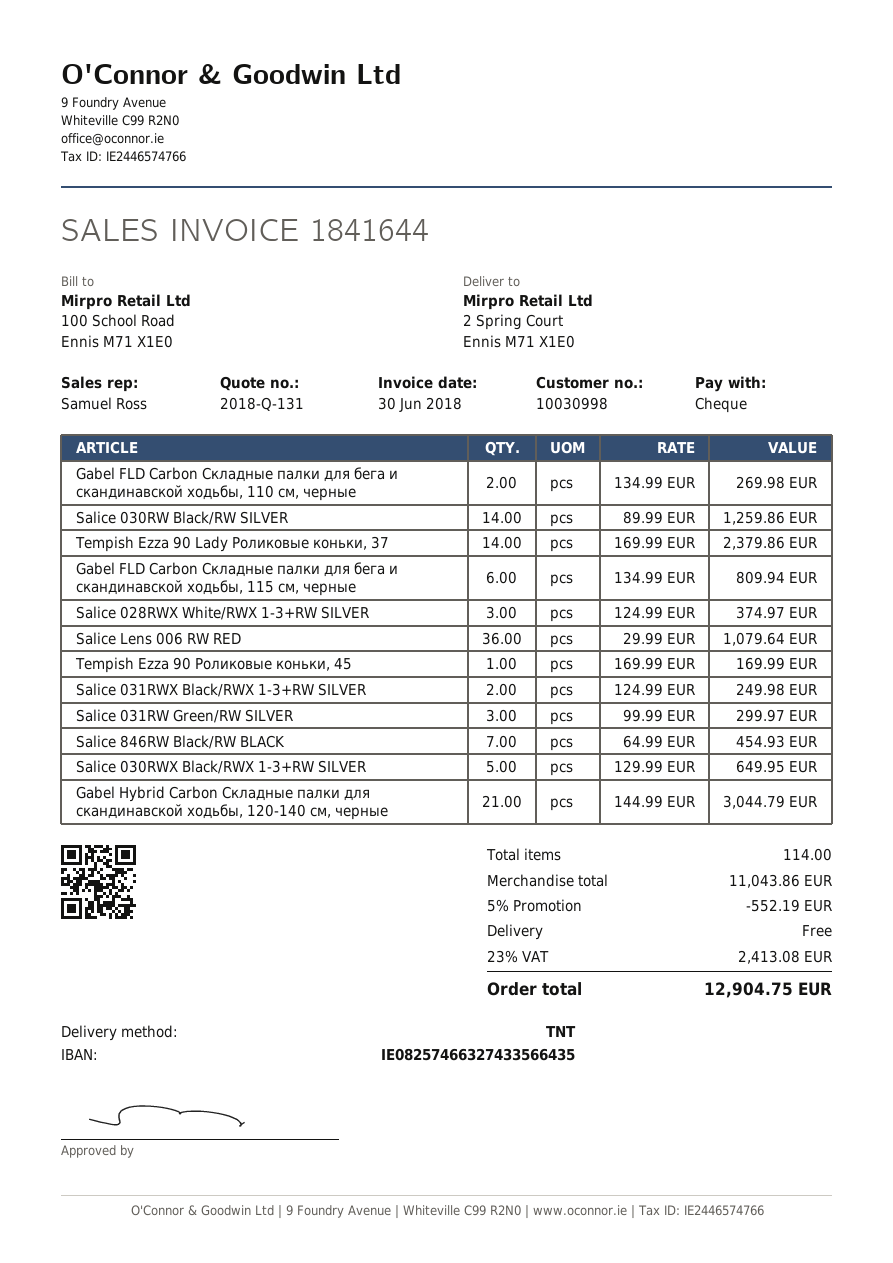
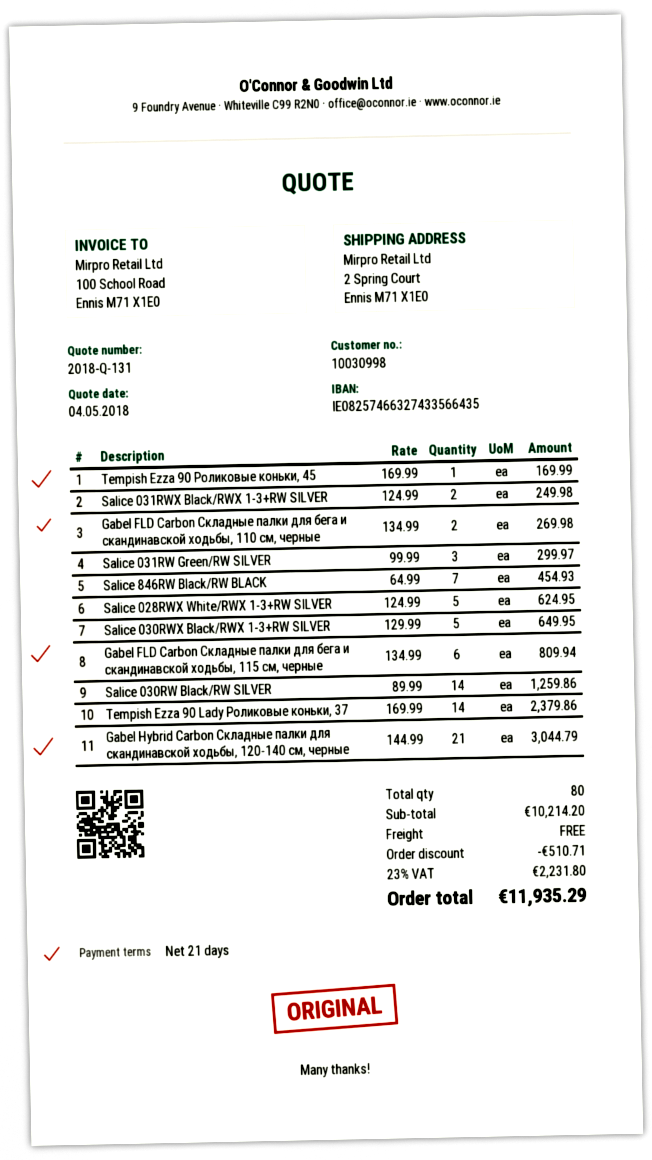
Salice 028RWX White/RWX 1-3+RW SILVER: 3 x 124.99 = 374.97 -> 5 x 124.99 = 624.95
Salice Lens 006 RW RED: 36 x 29.99 = 1079.64 -> none
total quantity: 114 -> 80
subtotal: 11043.86 -> 10214.20
discount: 552.19 -> 510.71
tax: 23% = 2413.08 -> 23% = 2231.80
total: 12904.75 -> 11935.29

